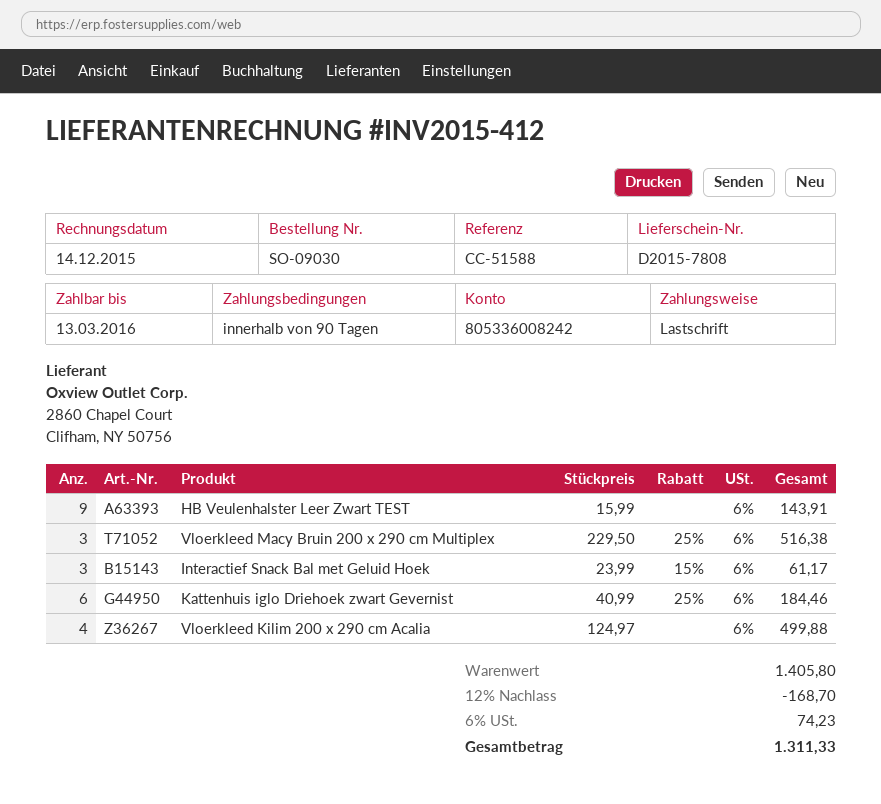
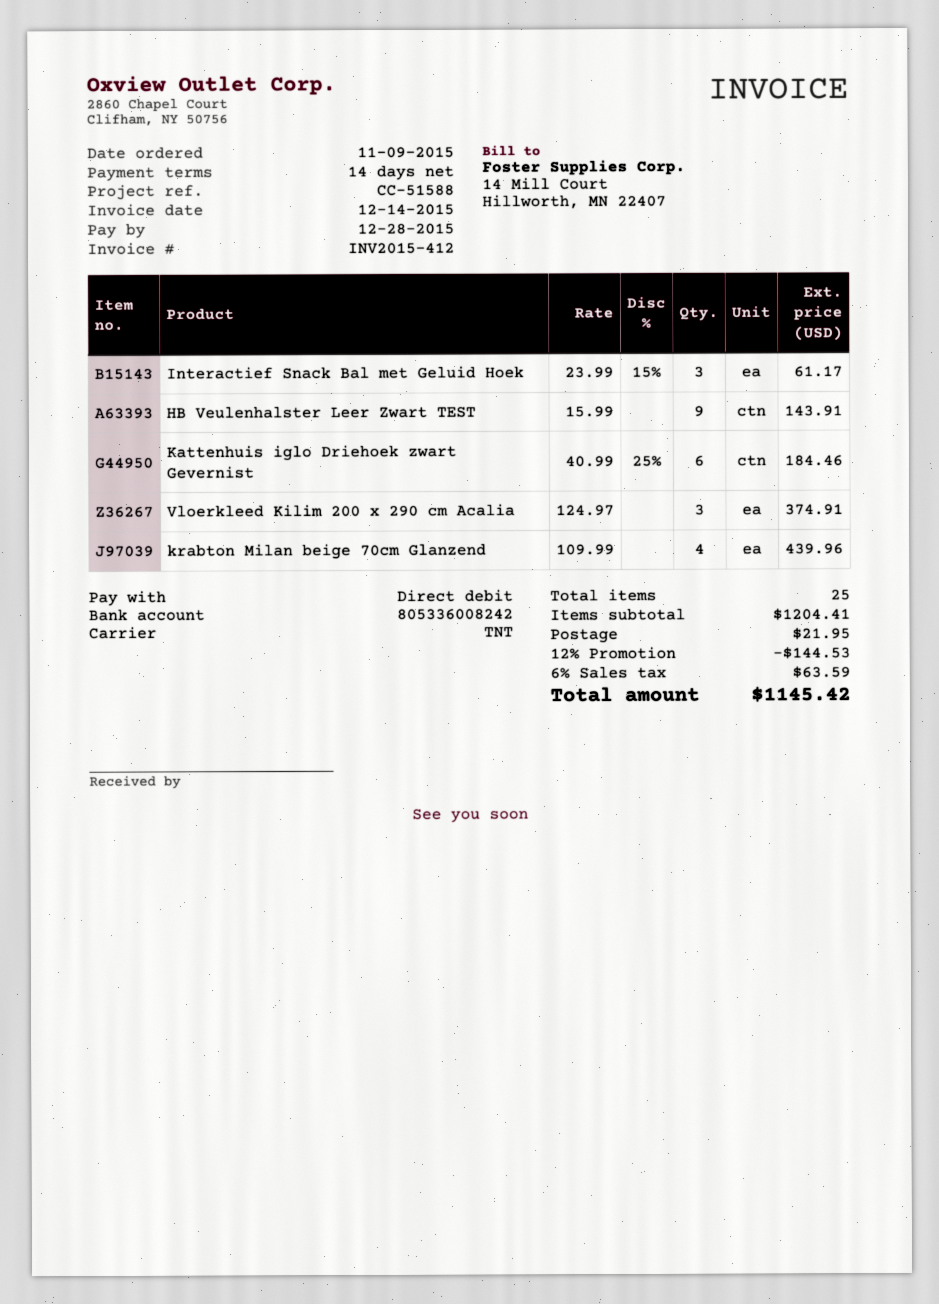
payment terms: 90 days -> 14 days
due date: 2016-03-13 -> 2015-12-28
Vloerkleed Macy Bruin 200 x 290 cm Multiplex: 3 x 229.50 - 25% = 516.38 -> none
Vloerkleed Kilim 200 x 290 cm Acalia: 4 x 124.97 = 499.88 -> 3 x 124.97 = 374.91
krabton Milan beige 70cm Glanzend: none -> 4 x 109.99 = 439.96
subtotal: 1405.80 -> 1204.41
discount: 12% = 168.70 -> 12% = 144.53
shipping: none -> 21.95
tax: 6% = 74.23 -> 6% = 63.59
total: 1311.33 -> 1145.42

